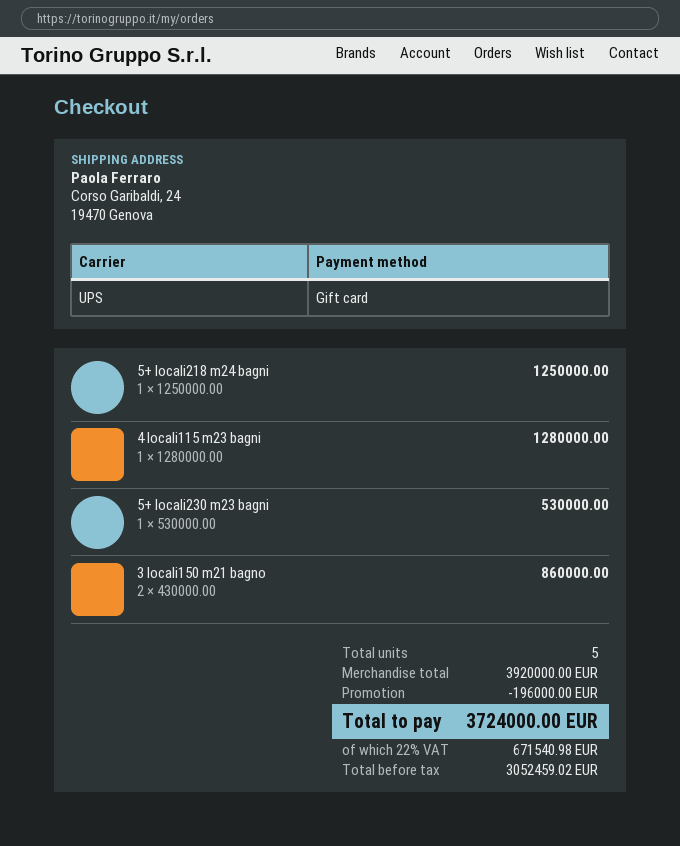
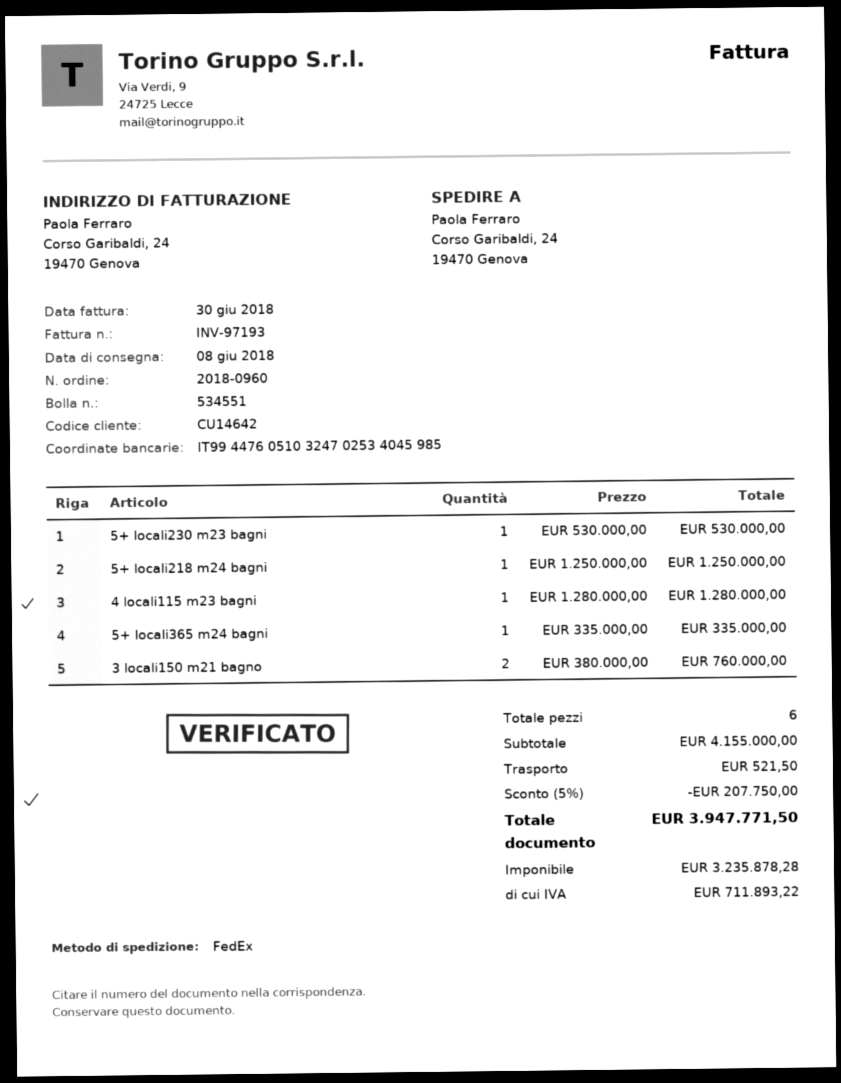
shipping method: UPS -> FedEx
3 locali150 m21 bagno: 2 x 430000.00 = 860000.00 -> 2 x 380000.00 = 760000.00
5+ locali365 m24 bagni: none -> 1 x 335000.00 = 335000.00
total quantity: 5 -> 6
subtotal: 3920000.00 -> 4155000.00
discount: 196000.00 -> 207750.00
shipping: none -> 521.50
net: 3052459.02 -> 3235878.28
tax: 671540.98 -> 711893.22
total: 3724000.00 -> 3947771.50

